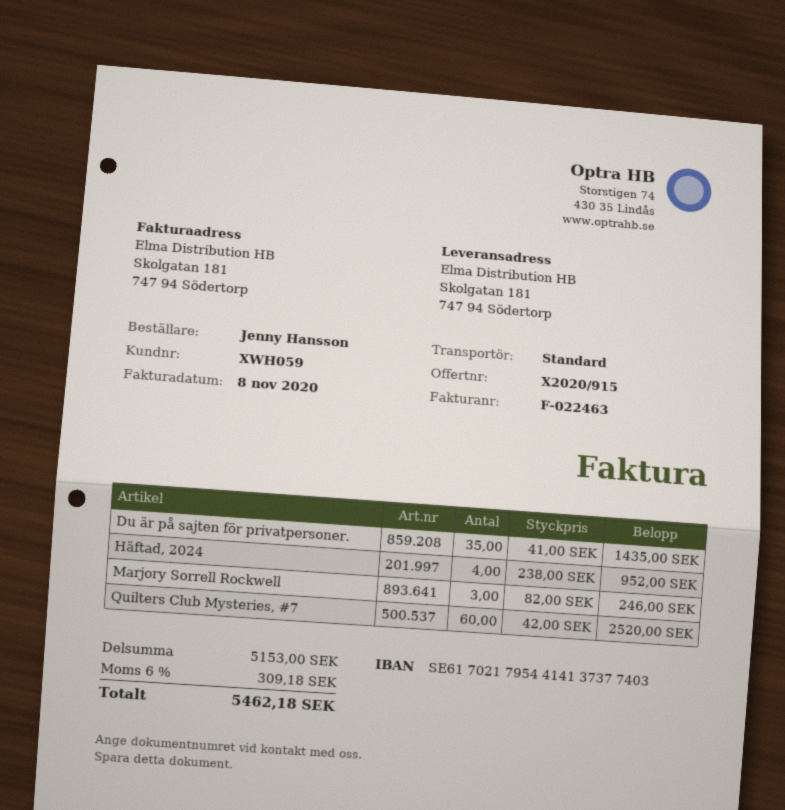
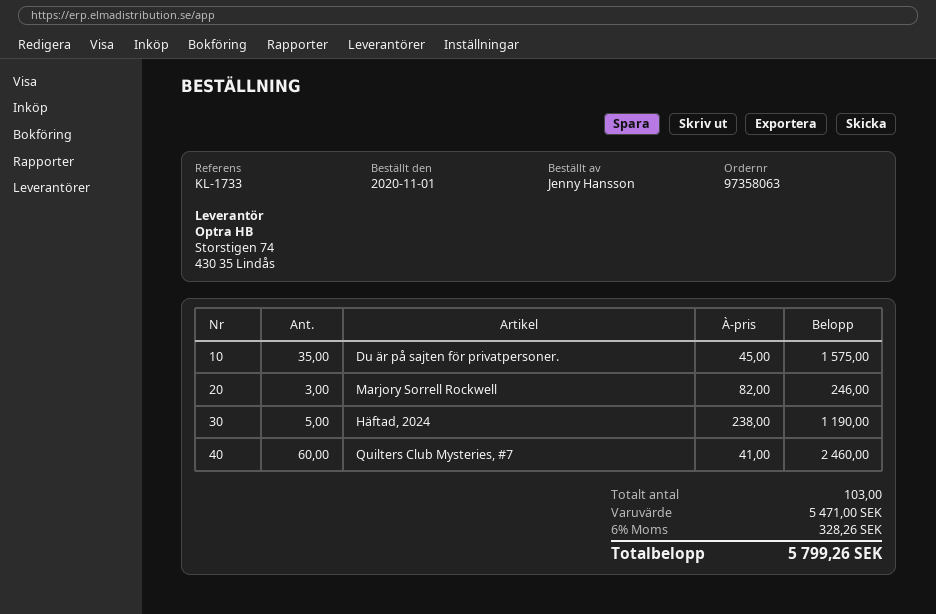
Du är på sajten för privatpersoner.: 35 x 41.00 = 1435.00 -> 35 x 45.00 = 1575.00
Häftad, 2024: 4 x 238.00 = 952.00 -> 5 x 238.00 = 1190.00
Quilters Club Mysteries, #7: 60 x 42.00 = 2520.00 -> 60 x 41.00 = 2460.00
subtotal: 5153.00 -> 5471.00
tax: 6% = 309.18 -> 6% = 328.26
total: 5462.18 -> 5799.26

